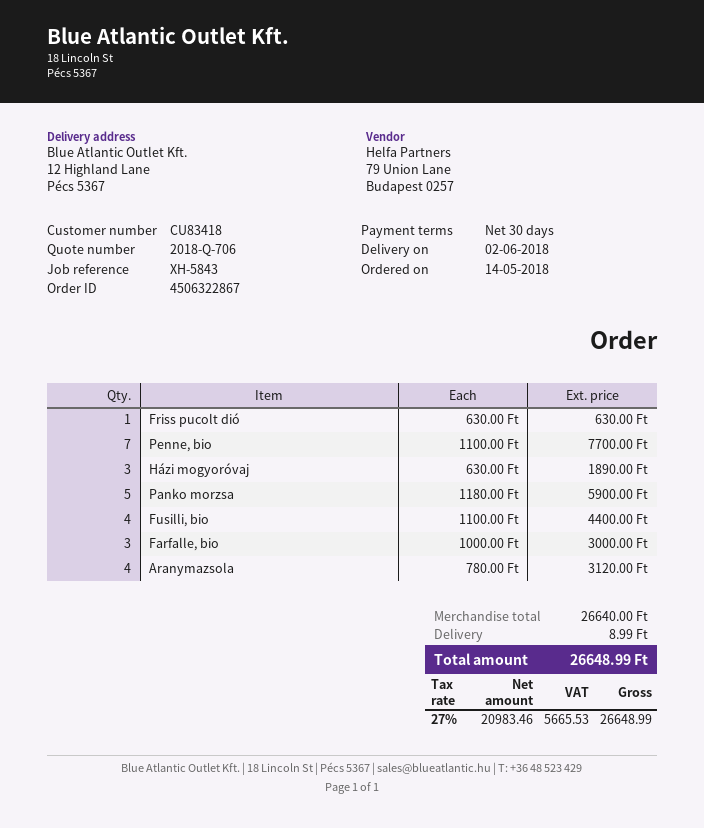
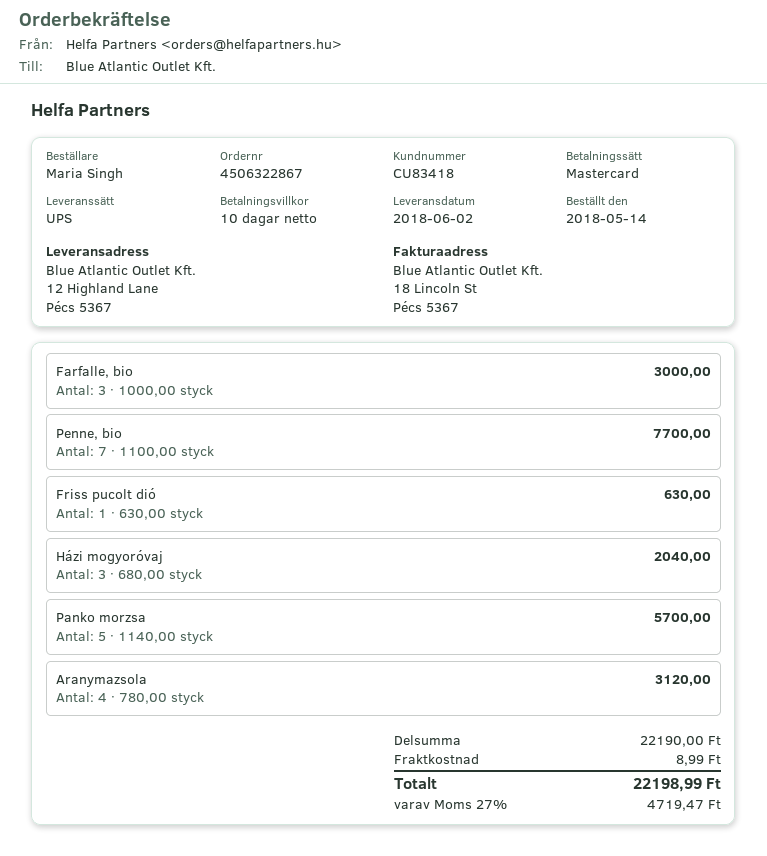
payment terms: 30 days -> 10 days
Házi mogyoróvaj: 3 x 630.00 = 1890.00 -> 3 x 680.00 = 2040.00
Panko morzsa: 5 x 1180.00 = 5900.00 -> 5 x 1140.00 = 5700.00
Fusilli, bio: 4 x 1100.00 = 4400.00 -> none
subtotal: 26640.00 -> 22190.00
tax: 27% = 5665.53 -> 27% = 4719.47
total: 26648.99 -> 22198.99

